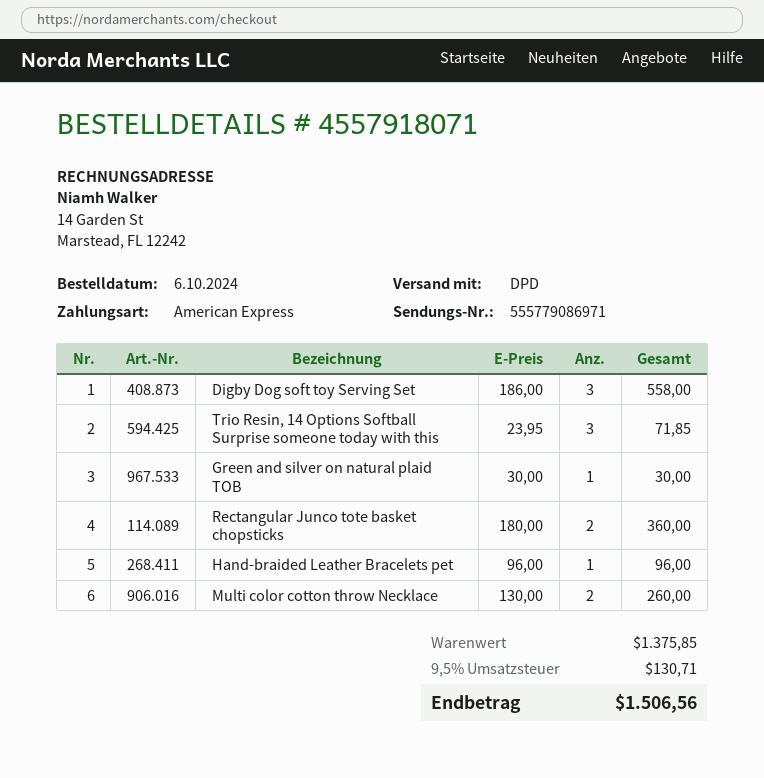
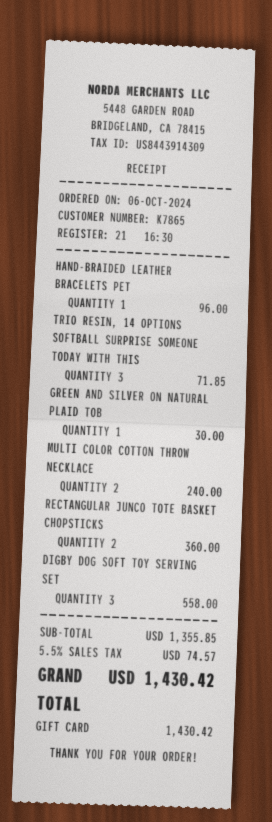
payment method: American Express -> gift card
Multi color cotton throw Necklace: 2 for 260.00 -> 2 for 240.00
subtotal: 1375.85 -> 1355.85
tax: 9.5% = 130.71 -> 5.5% = 74.57
total: 1506.56 -> 1430.42

